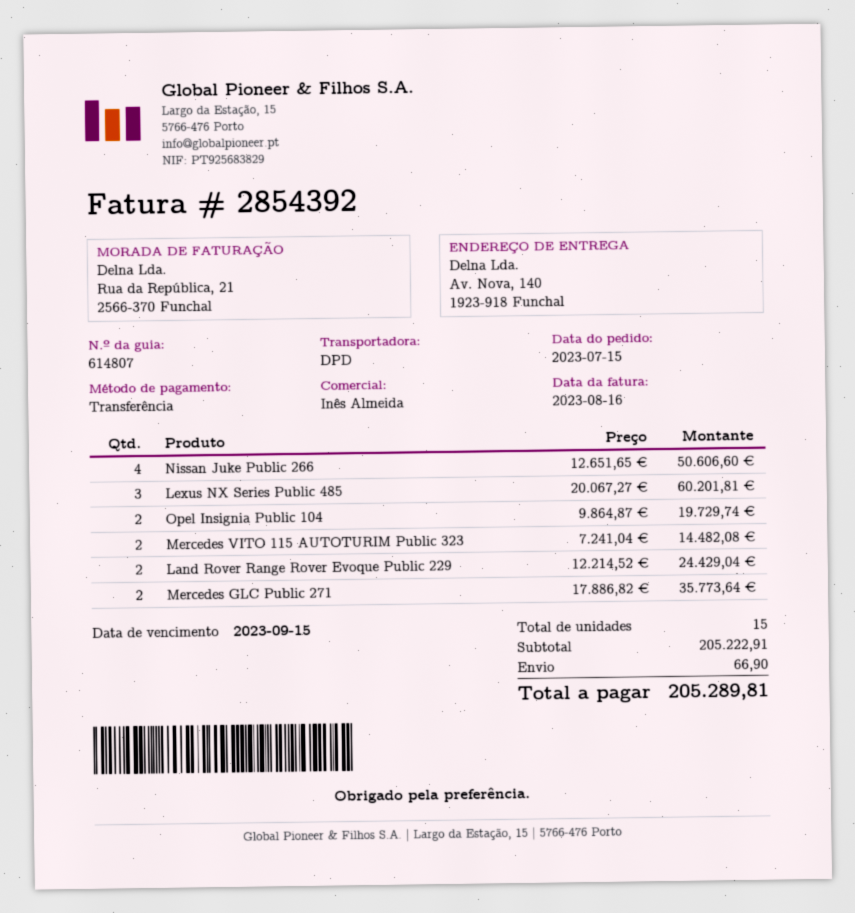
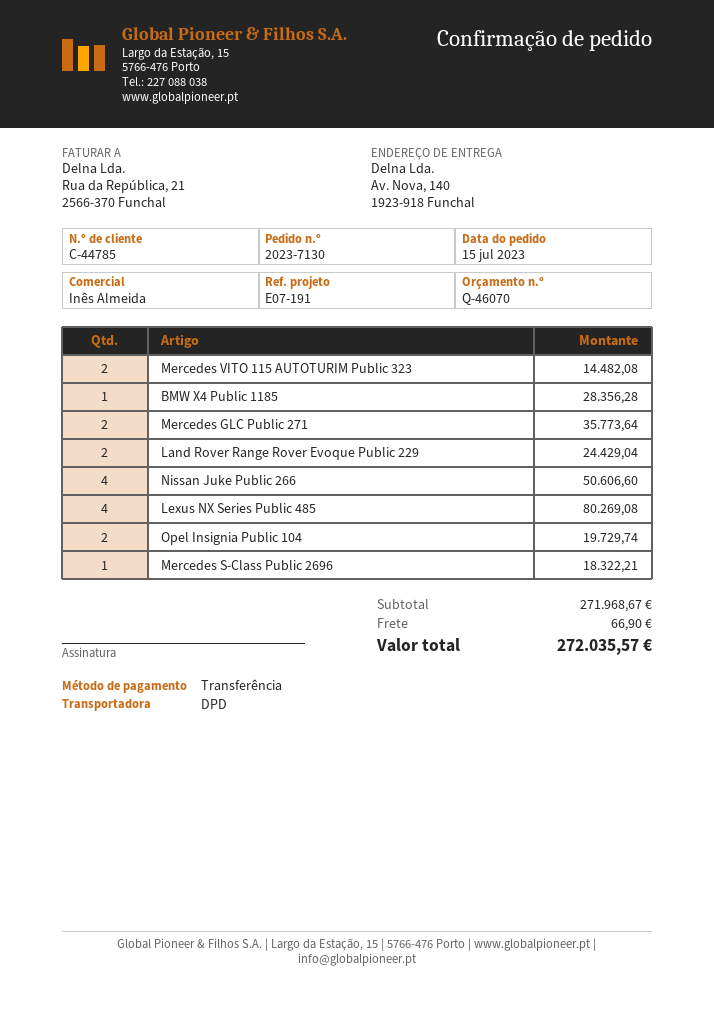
Lexus NX Series Public 485: 3 for 60201.81 -> 4 for 80269.08
BMW X4 Public 1185: none -> 1 for 28356.28
Mercedes S-Class Public 2696: none -> 1 for 18322.21
subtotal: 205222.91 -> 271968.67
total: 205289.81 -> 272035.57

